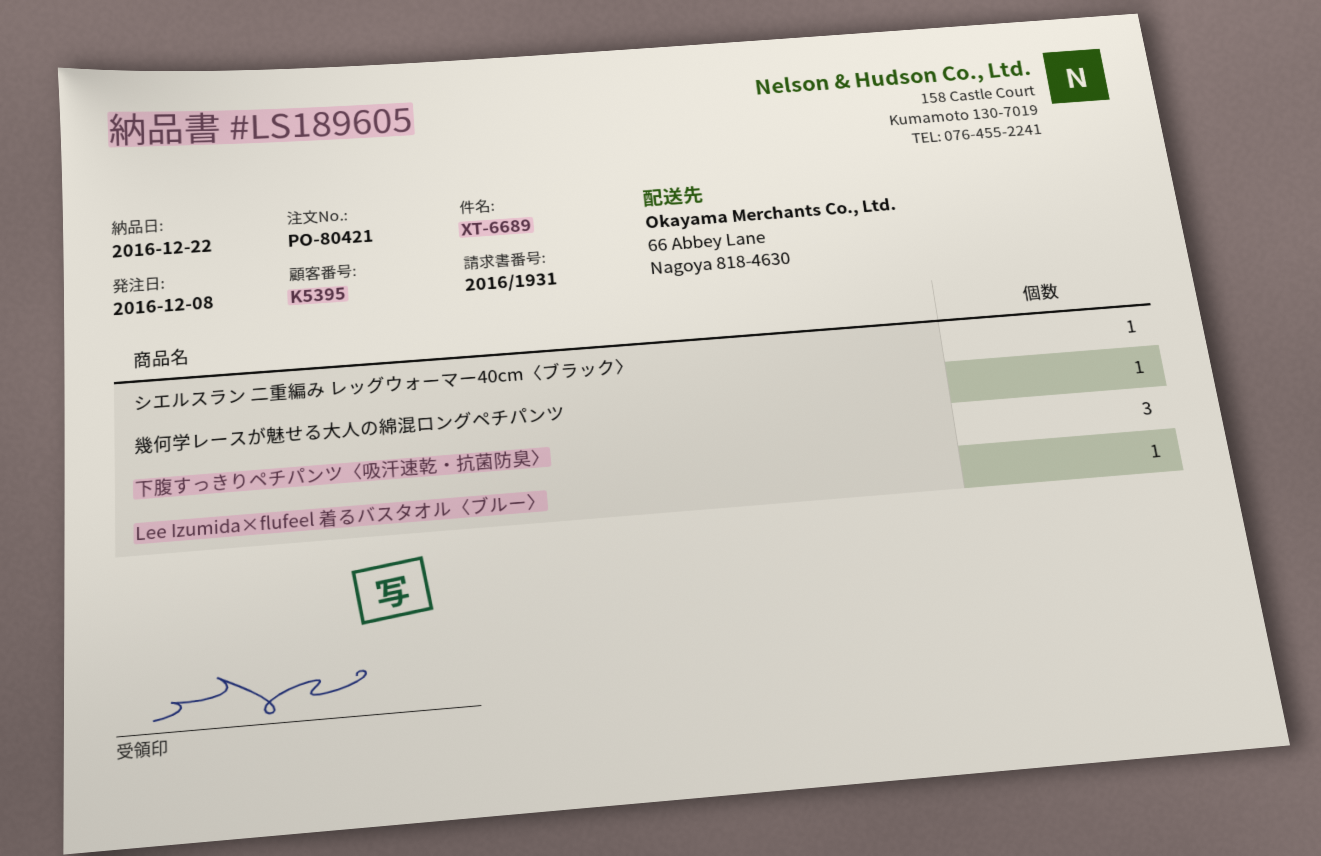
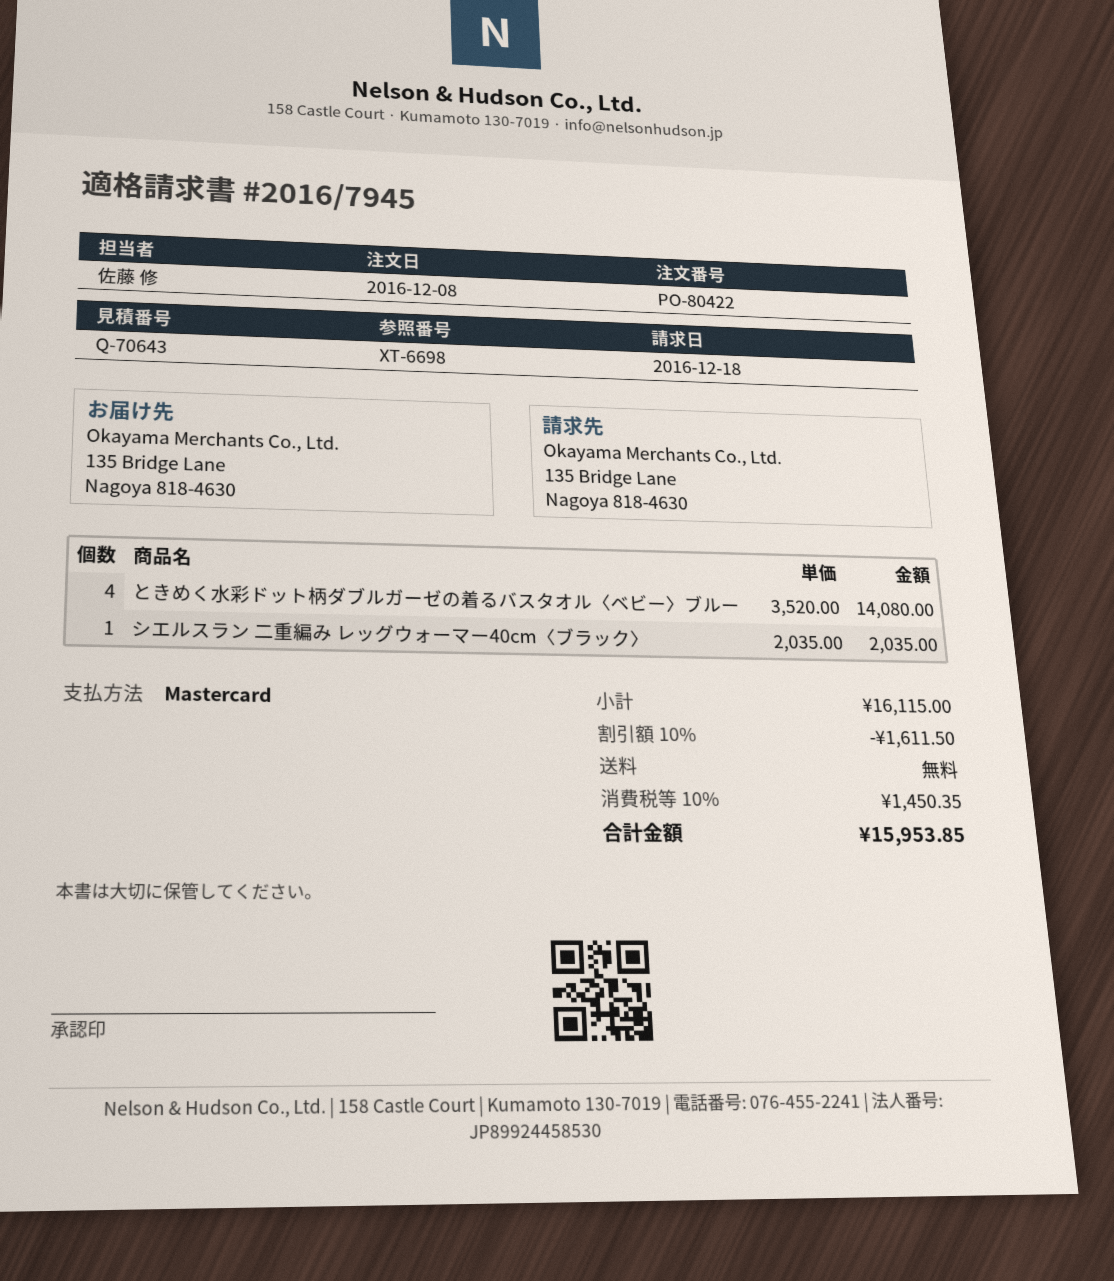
order number: PO-80421 -> PO-80422
invoice number: 2016/1931 -> 2016/7945
reference: XT-6689 -> XT-6698
ship to: 66 Abbey Lane, Nagoya 818-4630 -> 135 Bridge Lane, Nagoya 818-4630
幾何学レースが魅せる大人の綿混ロングペチパンツ: 1 -> none
下腹すっきりペチパンツ〈吸汗速乾・抗菌防臭〉: 3 -> none
Lee Izumida×flufeel 着るバスタオル〈ブルー〉: 1 -> none
ときめく水彩ドット柄ダブルガーゼの着るバスタオル〈ベビー〉ブルー: none -> 4

